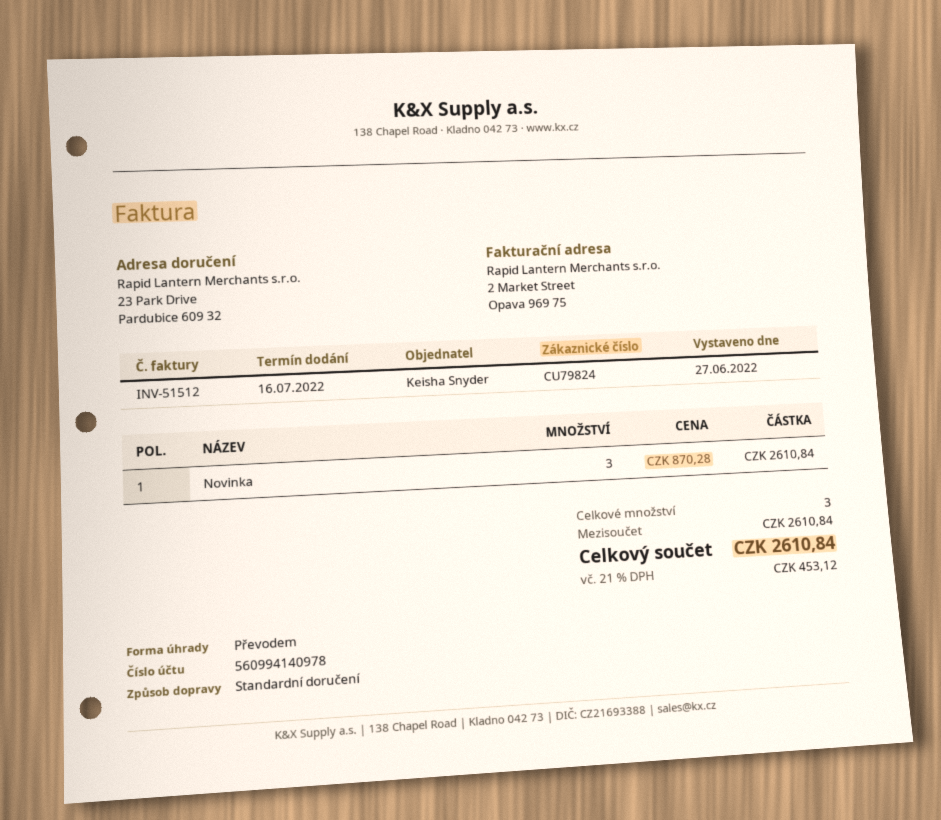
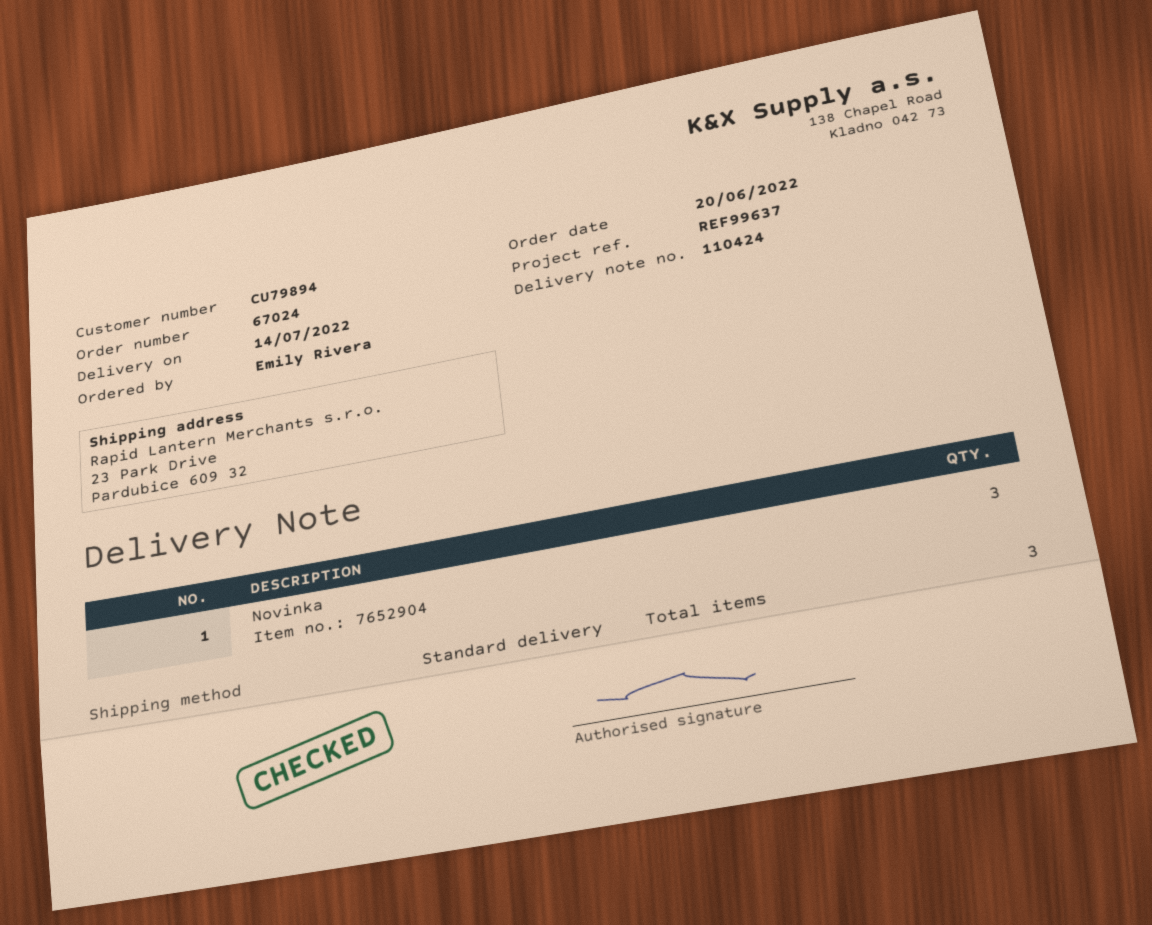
delivery date: 2022-07-16 -> 2022-07-14
customer number: CU79824 -> CU79894
ordered by: Keisha Snyder -> Emily Rivera

